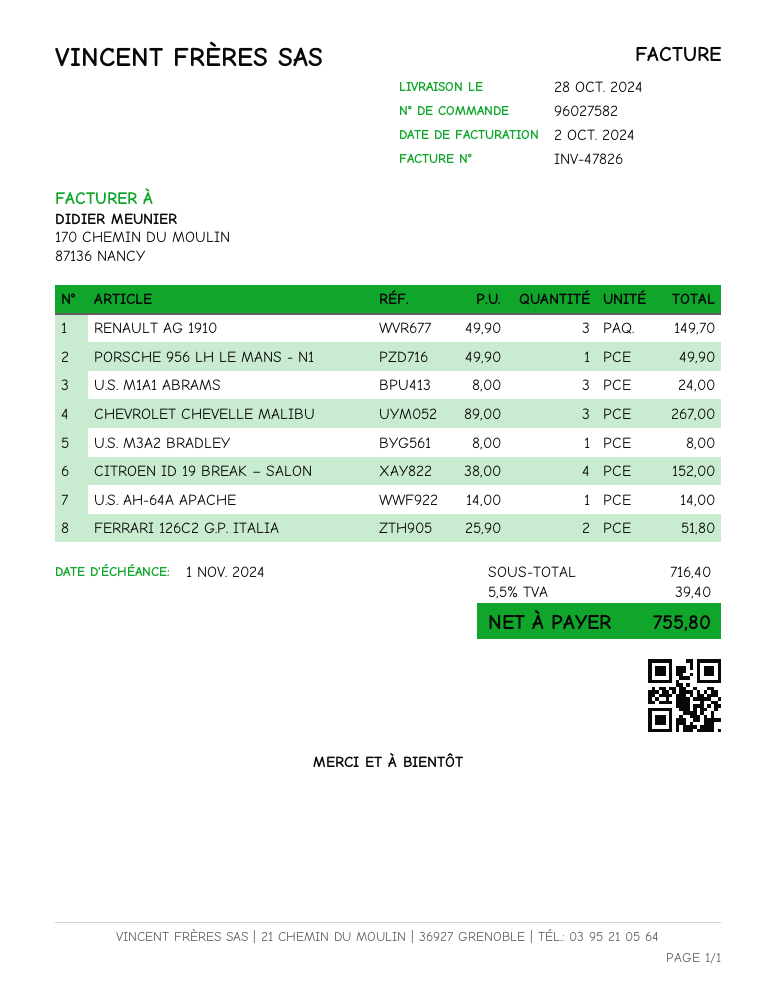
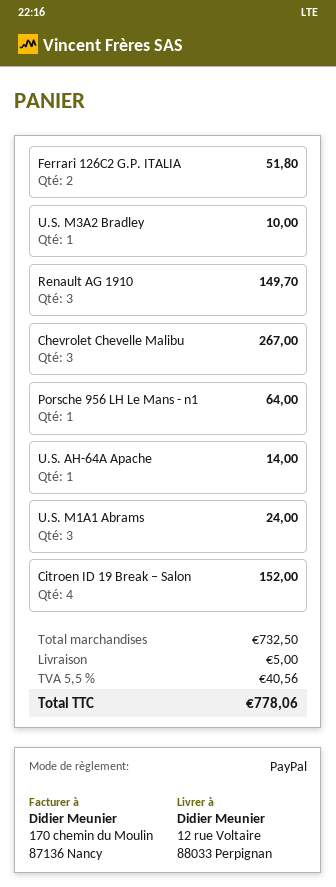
PORSCHE 956 LH LE MANS - N1: 1 for 49.90 -> 1 for 64.00
U.S. M3A2 BRADLEY: 1 for 8.00 -> 1 for 10.00
subtotal: 716.40 -> 732.50
shipping: none -> 5.00
tax: 5.5% = 39.40 -> 5.5% = 40.56
total: 755.80 -> 778.06

